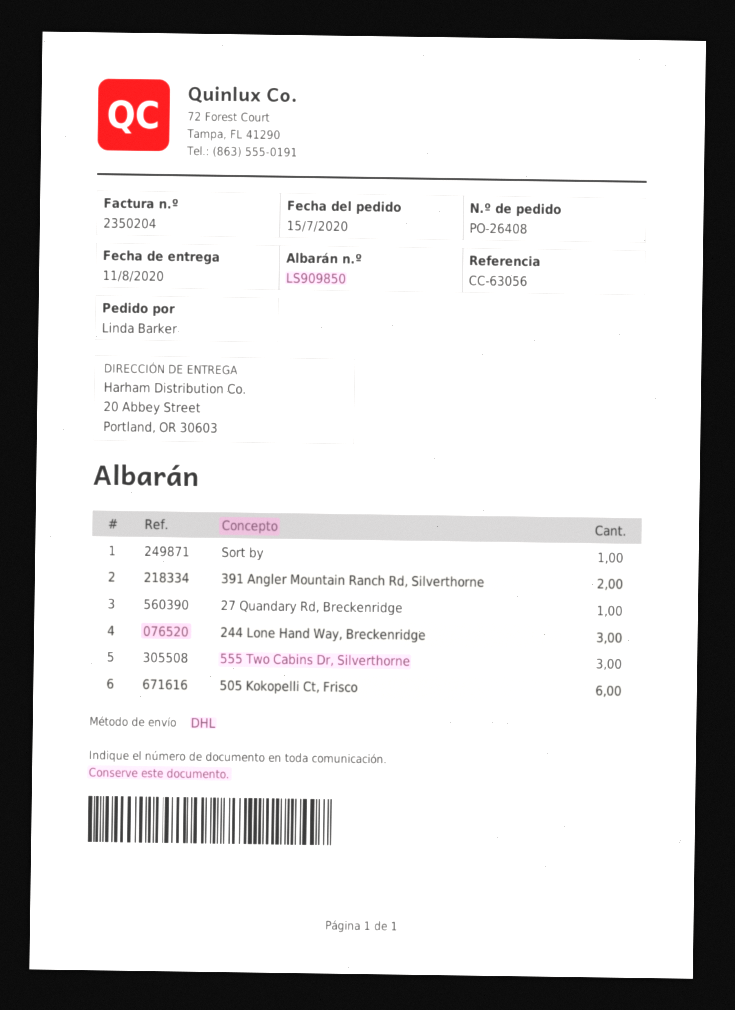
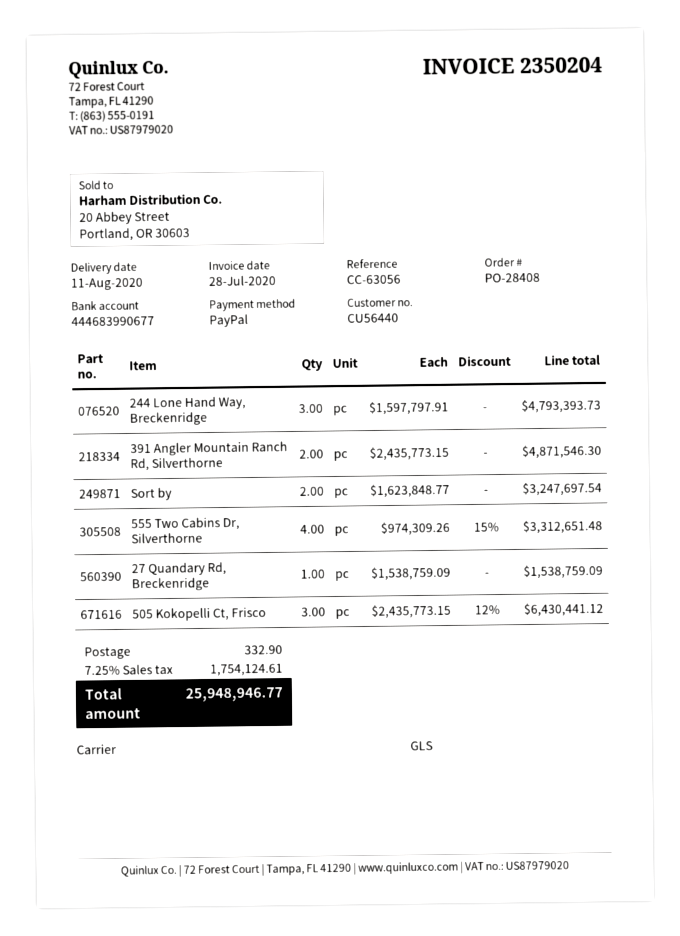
order number: PO-26408 -> PO-28408
shipping method: DHL -> GLS
Sort by: 1 -> 2
555 Two Cabins Dr, Silverthorne: 3 -> 4
505 Kokopelli Ct, Frisco: 6 -> 3

